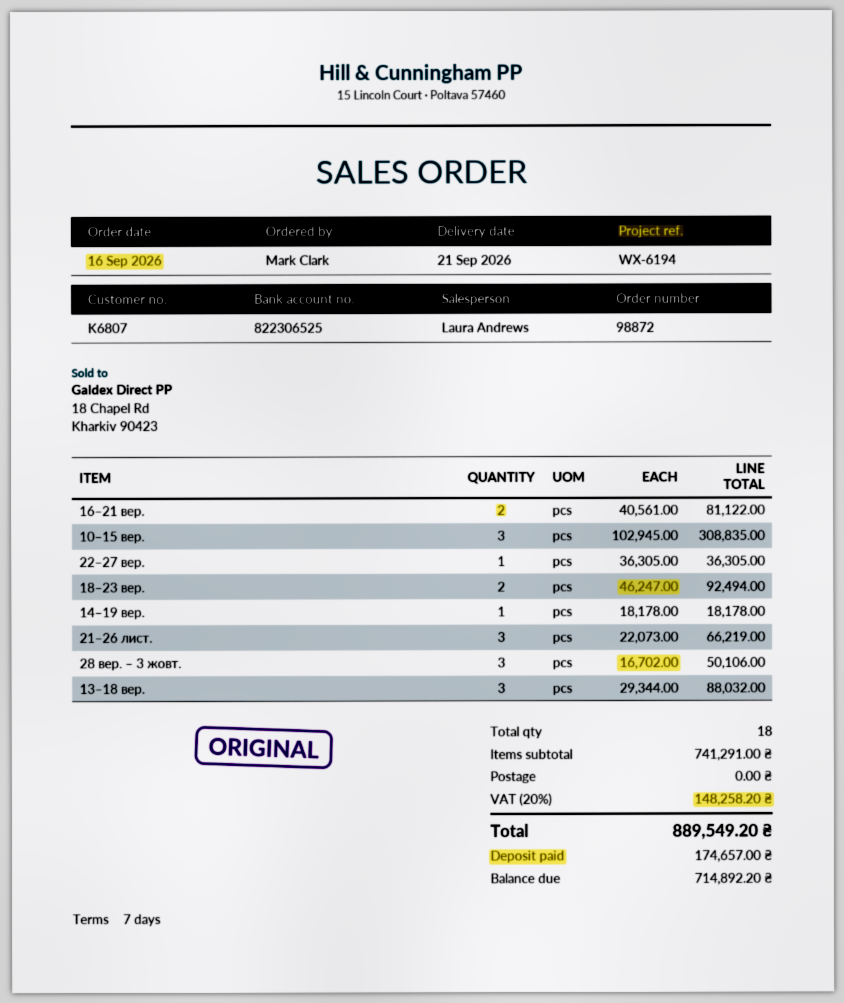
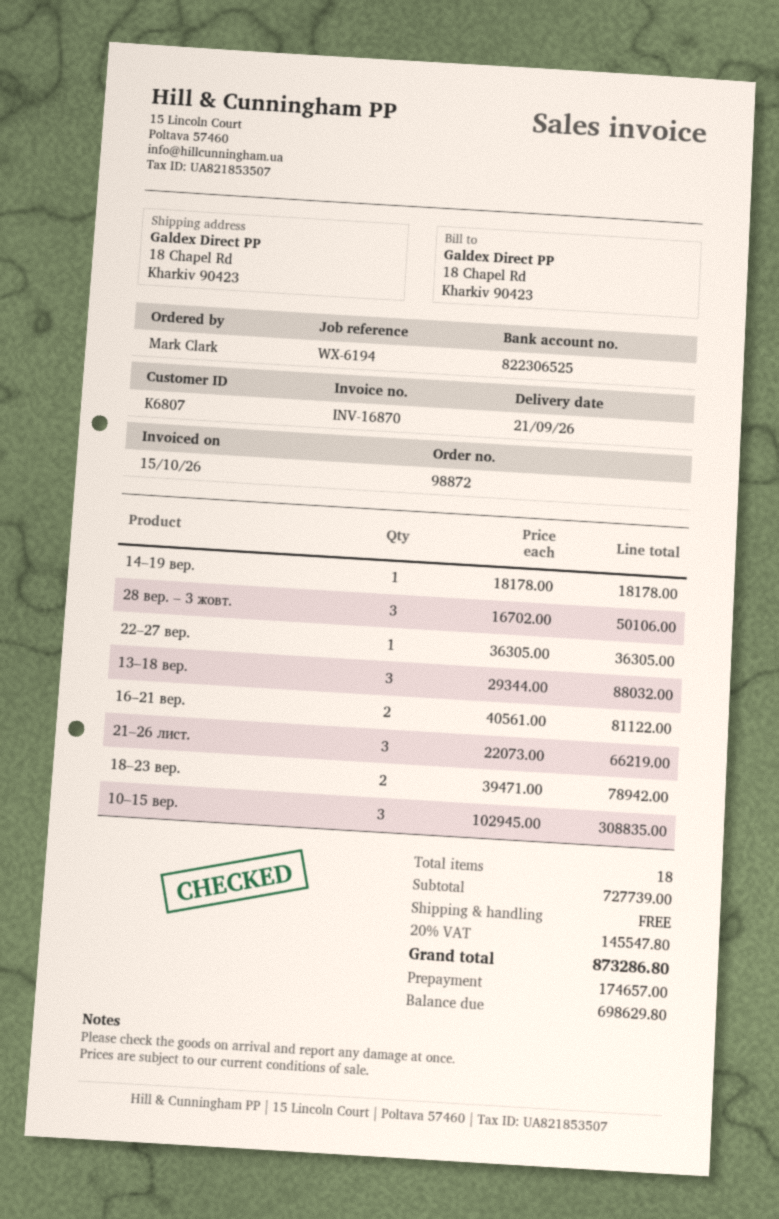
18–23 вер.: 2 x 46247.00 = 92494.00 -> 2 x 39471.00 = 78942.00
subtotal: 741291.00 -> 727739.00
tax: 20% = 148258.20 -> 20% = 145547.80
total: 889549.20 -> 873286.80
balance: 714892.20 -> 698629.80

